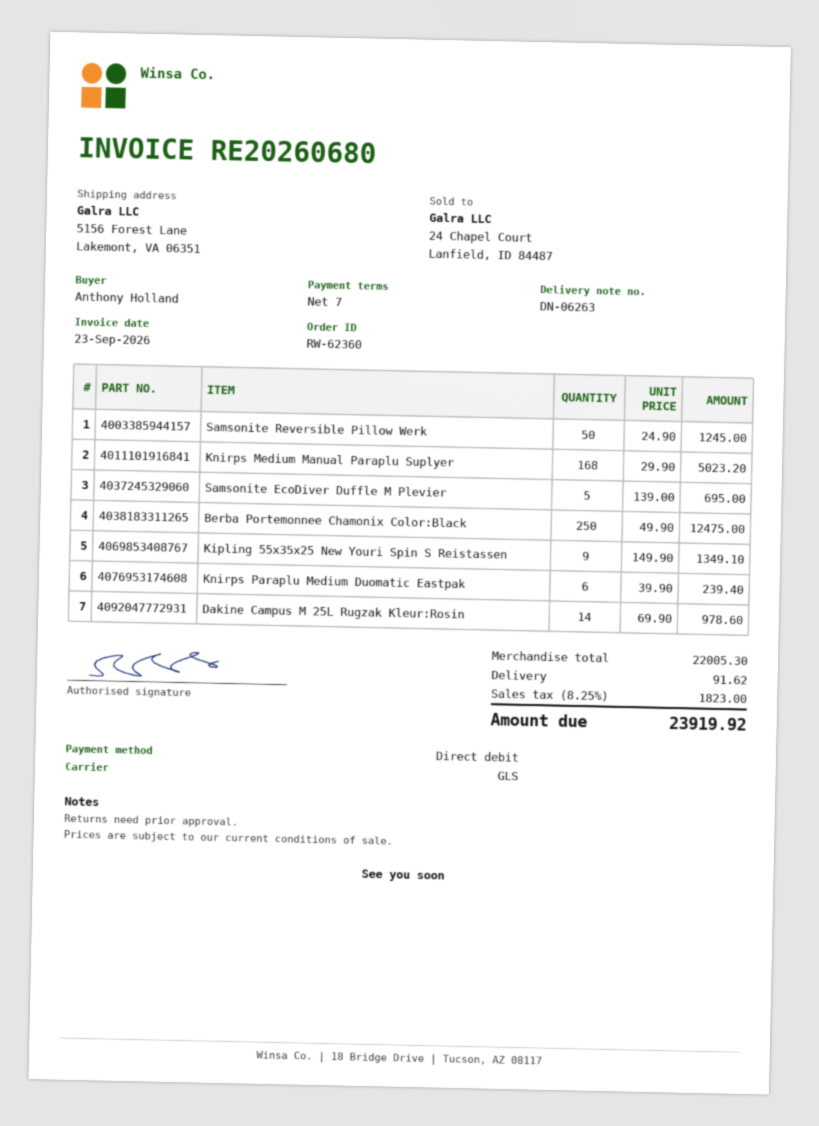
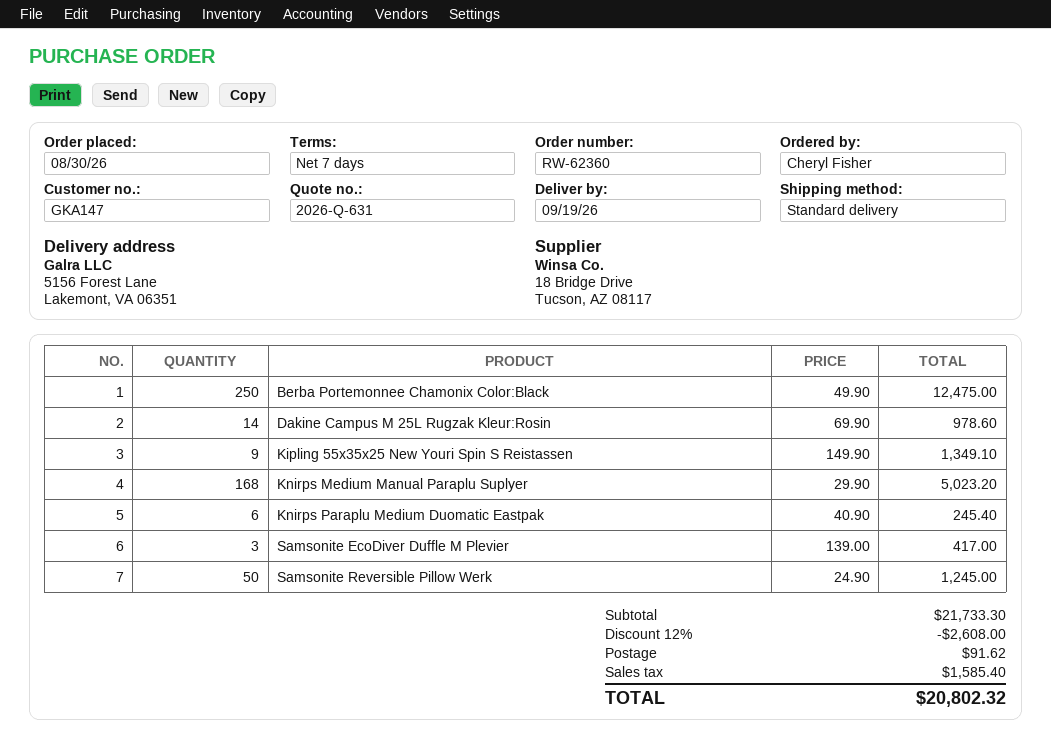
ordered by: Anthony Holland -> Cheryl Fisher
shipping method: GLS -> standard
Samsonite EcoDiver Duffle M Plevier: 5 x 139.00 = 695.00 -> 3 x 139.00 = 417.00
Knirps Paraplu Medium Duomatic Eastpak: 6 x 39.90 = 239.40 -> 6 x 40.90 = 245.40
subtotal: 22005.30 -> 21733.30
discount: none -> 12% = 2608.00
tax: 1823.00 -> 1585.40
total: 23919.92 -> 20802.32

